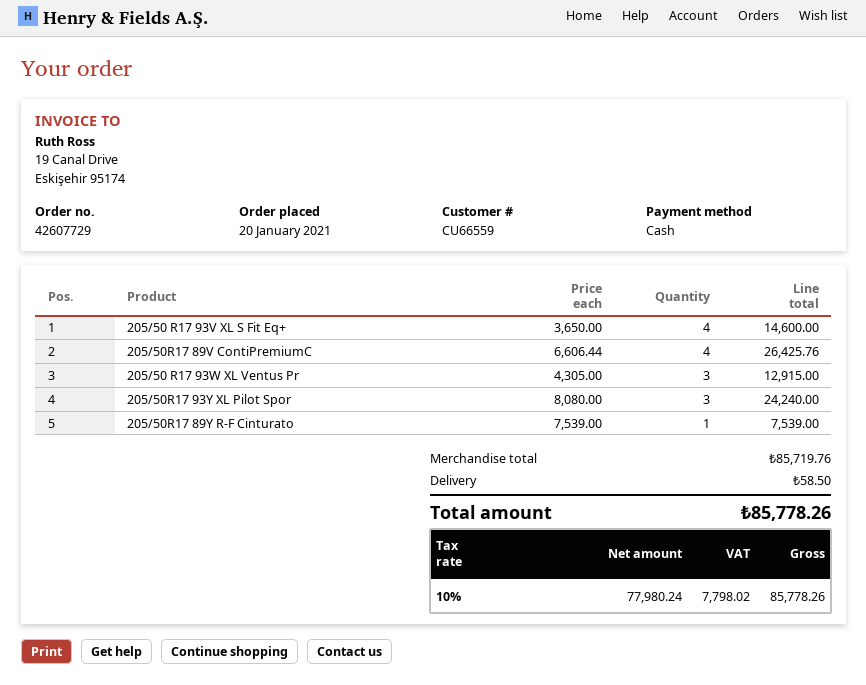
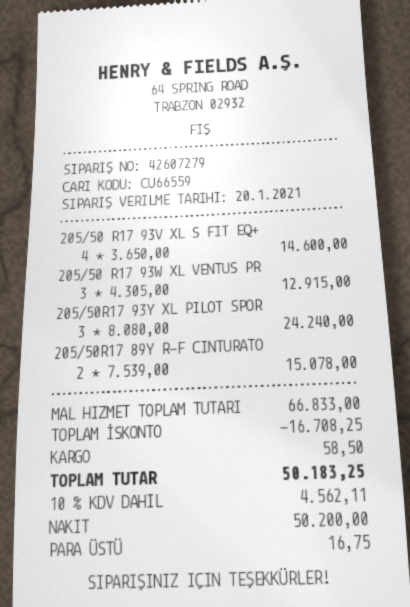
order number: 42607729 -> 42607279
205/50R17 89V ContiPremiumC: 4 x 6606.44 = 26425.76 -> none
205/50R17 89Y R-F Cinturato: 1 x 7539.00 = 7539.00 -> 2 x 7539.00 = 15078.00
subtotal: 85719.76 -> 66833.00
discount: none -> 16708.25
tax: 10% = 7798.02 -> 10% = 4562.11
total: 85778.26 -> 50183.25

